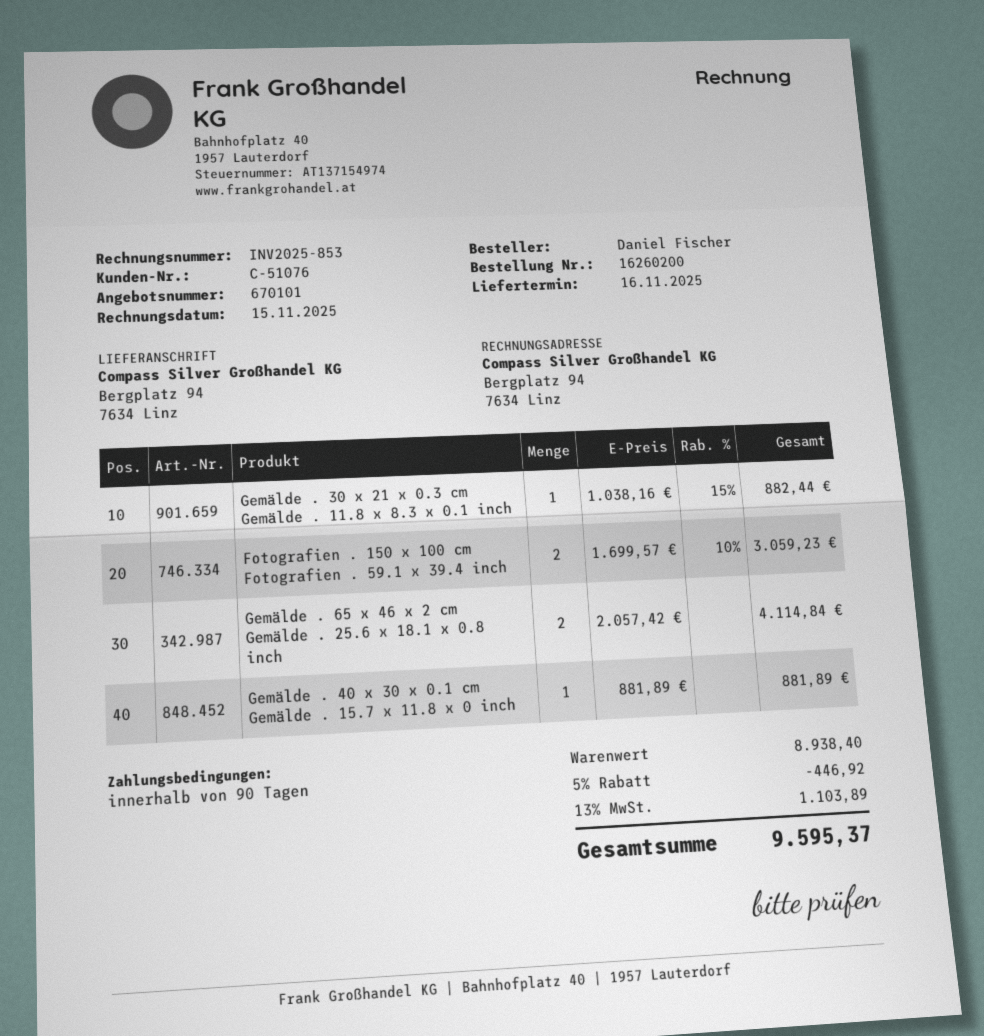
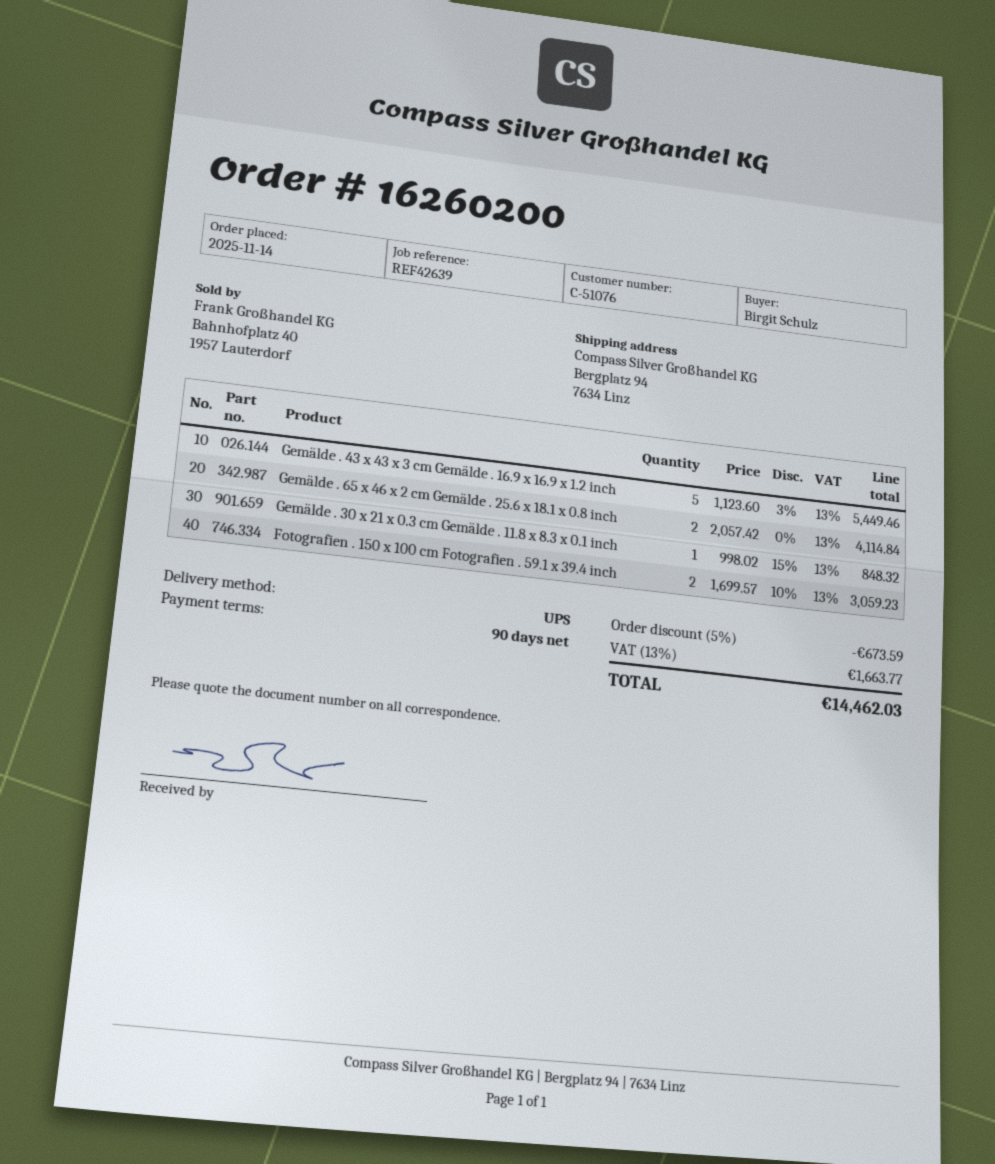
ordered by: Daniel Fischer -> Birgit Schulz
Gemälde . 30 x 21 x 0.3 cm Gemälde . 11.8 x 8.3 x 0.1 inch: 1 x 1038.16 - 15% = 882.44 -> 1 x 998.02 - 15% = 848.32
Gemälde . 40 x 30 x 0.1 cm Gemälde . 15.7 x 11.8 x 0 inch: 1 x 881.89 = 881.89 -> none
Gemälde . 43 x 43 x 3 cm Gemälde . 16.9 x 16.9 x 1.2 inch: none -> 5 x 1123.60 - 3% = 5449.46
discount: 5% = 446.92 -> 5% = 673.59
tax: 13% = 1103.89 -> 13% = 1663.77
total: 9595.37 -> 14462.03

